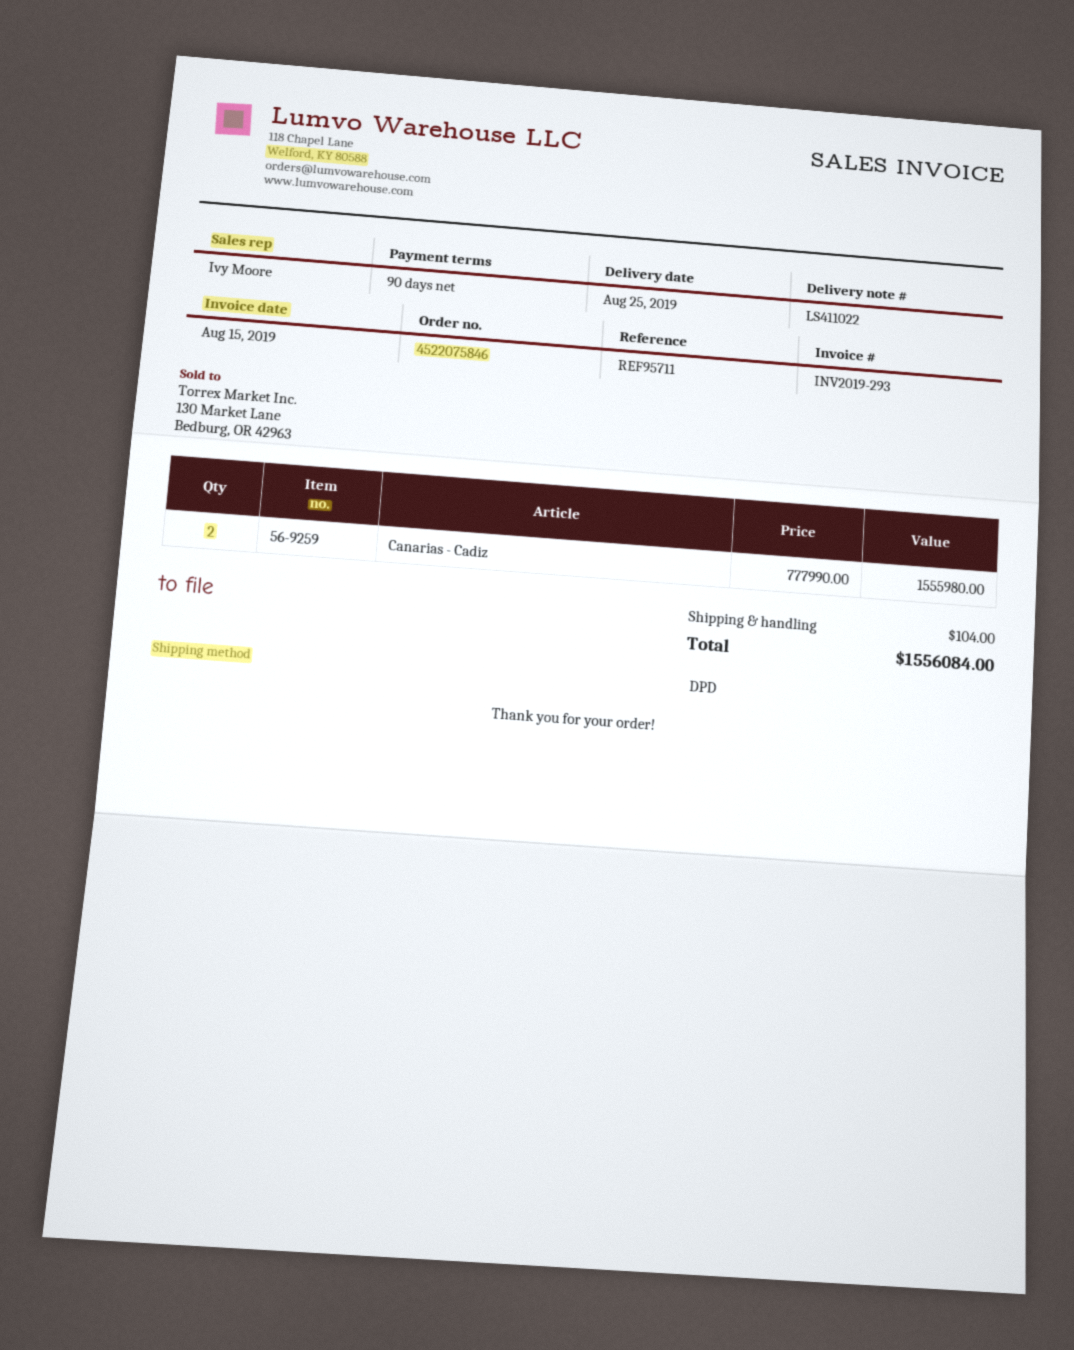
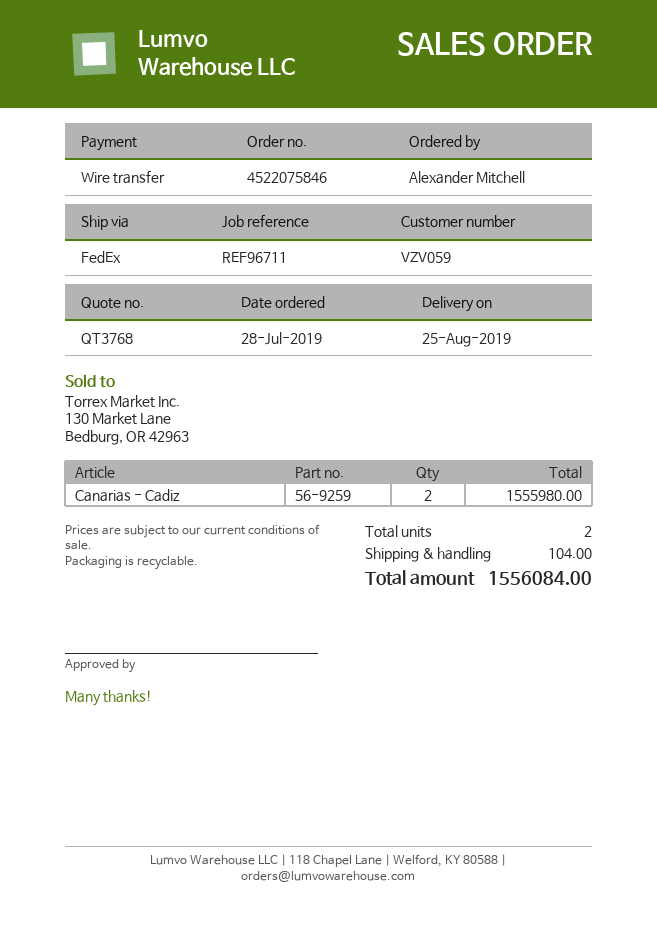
reference: REF95711 -> REF96711
shipping method: DPD -> FedEx

